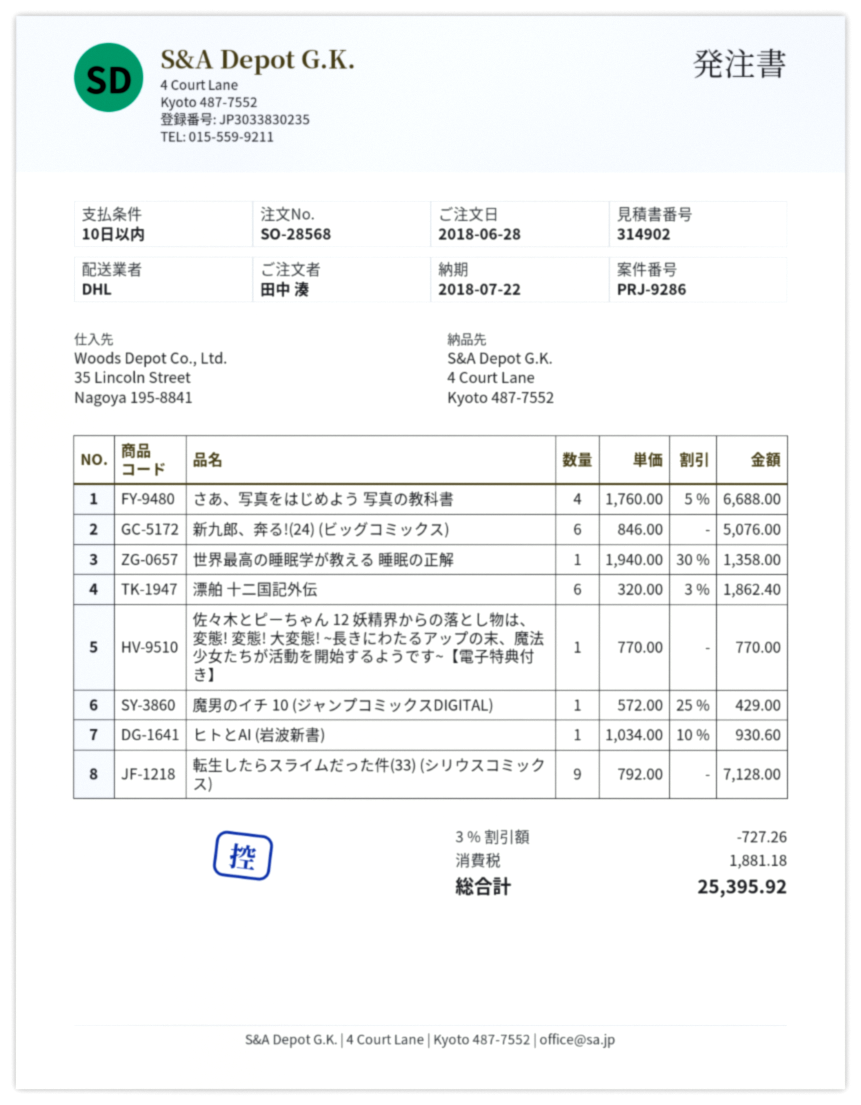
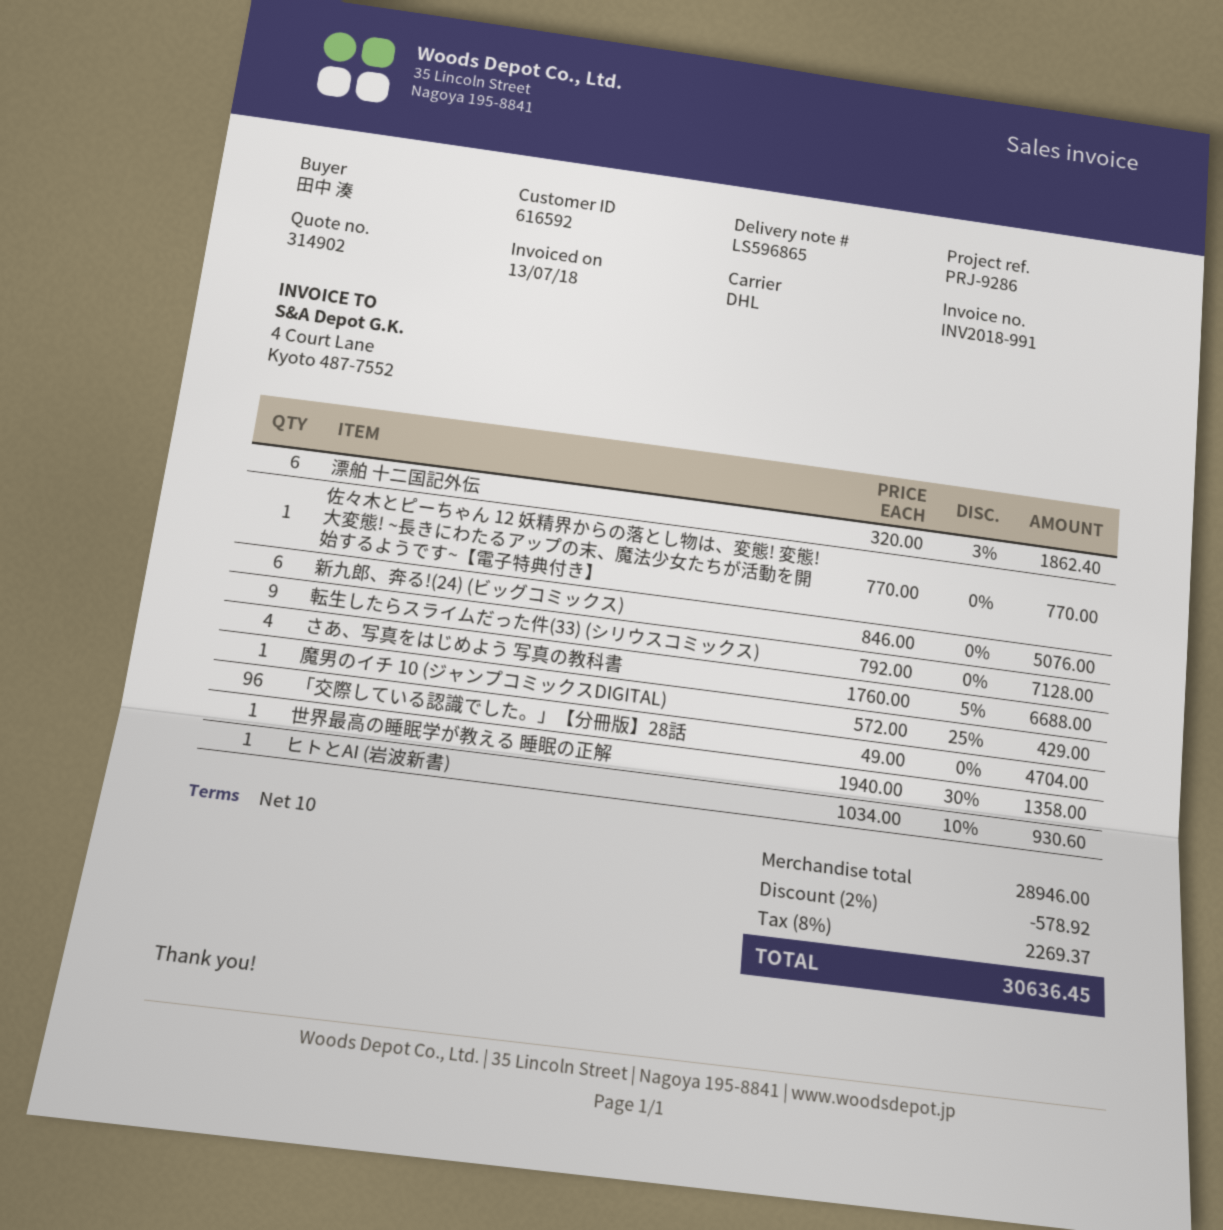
「交際している認識でした。」【分冊版】28話: none -> 96 x 49.00 = 4704.00
discount: 3% = 727.26 -> 2% = 578.92
tax: 1881.18 -> 2269.37
total: 25395.92 -> 30636.45

